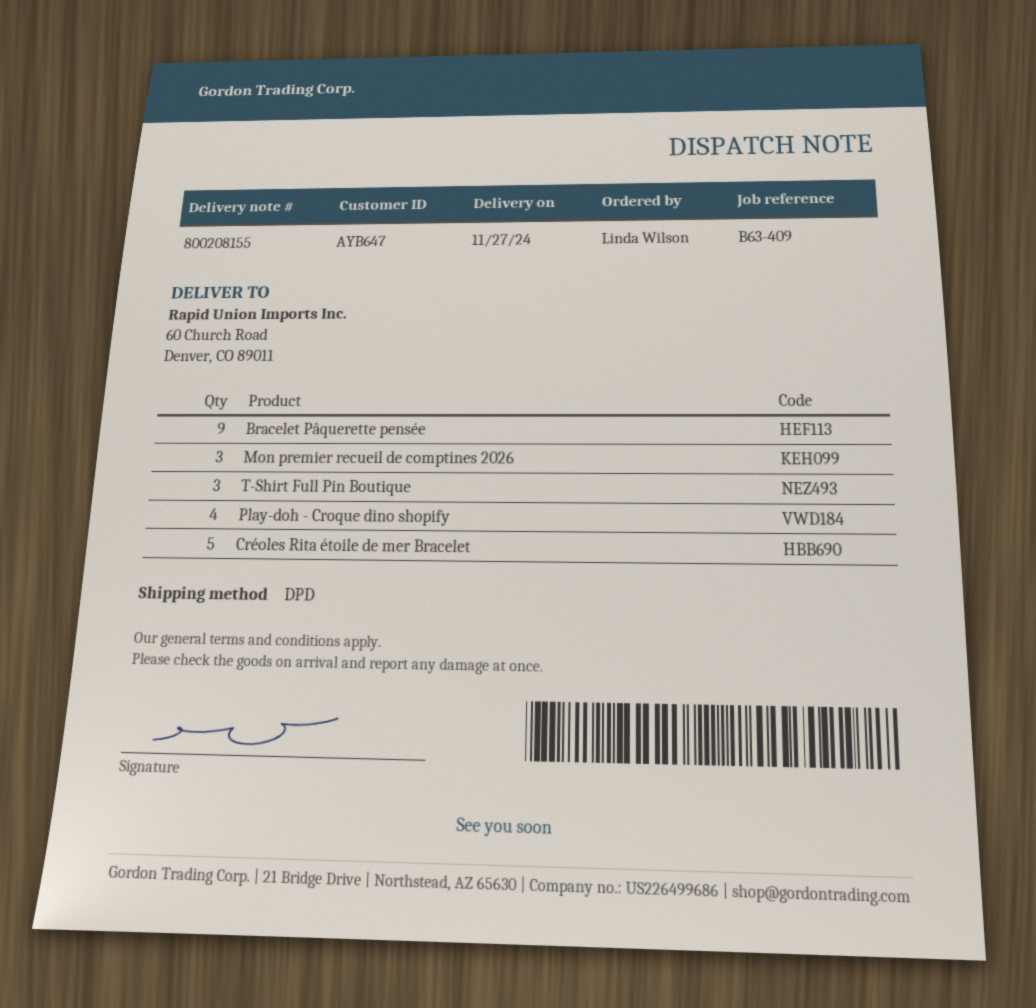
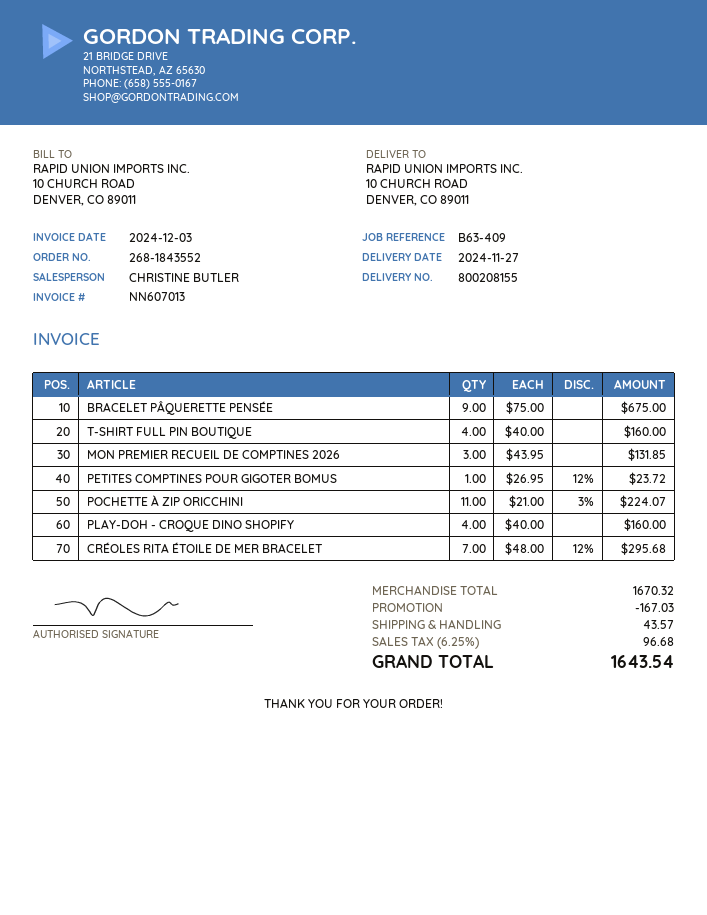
ship to: 60 Church Road, Denver, CO 89011 -> 10 CHURCH ROAD, DENVER, CO 89011
T-Shirt Full Pin Boutique: 3 -> 4
Créoles Rita étoile de mer Bracelet: 5 -> 7
PETITES COMPTINES POUR GIGOTER BOMUS: none -> 1
POCHETTE À ZIP ORICCHINI: none -> 11

